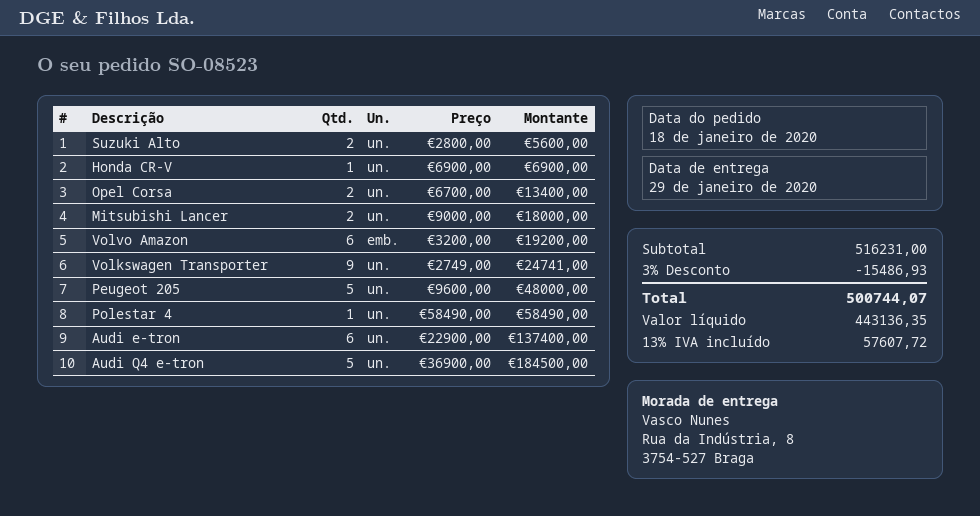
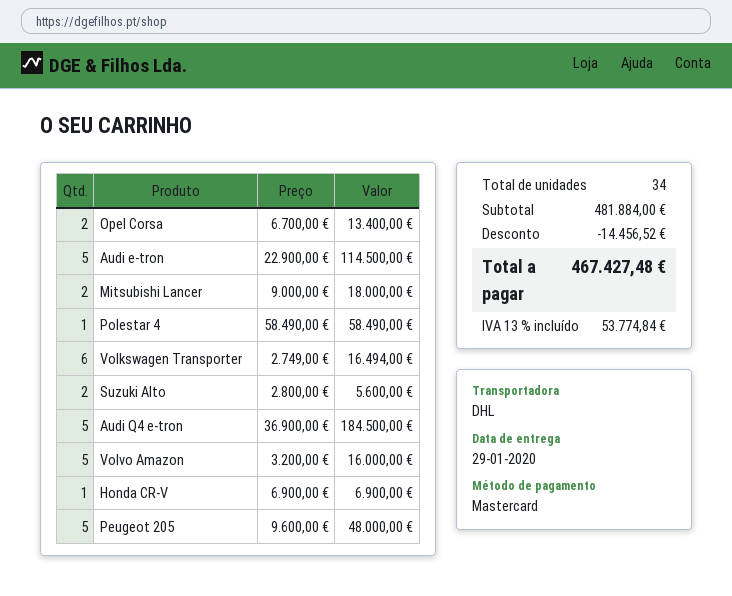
Volvo Amazon: 6 x 3200.00 = 19200.00 -> 5 x 3200.00 = 16000.00
Volkswagen Transporter: 9 x 2749.00 = 24741.00 -> 6 x 2749.00 = 16494.00
Audi e-tron: 6 x 22900.00 = 137400.00 -> 5 x 22900.00 = 114500.00
subtotal: 516231.00 -> 481884.00
discount: 15486.93 -> 14456.52
tax: 13% = 57607.72 -> 13% = 53774.84
total: 500744.07 -> 467427.48

